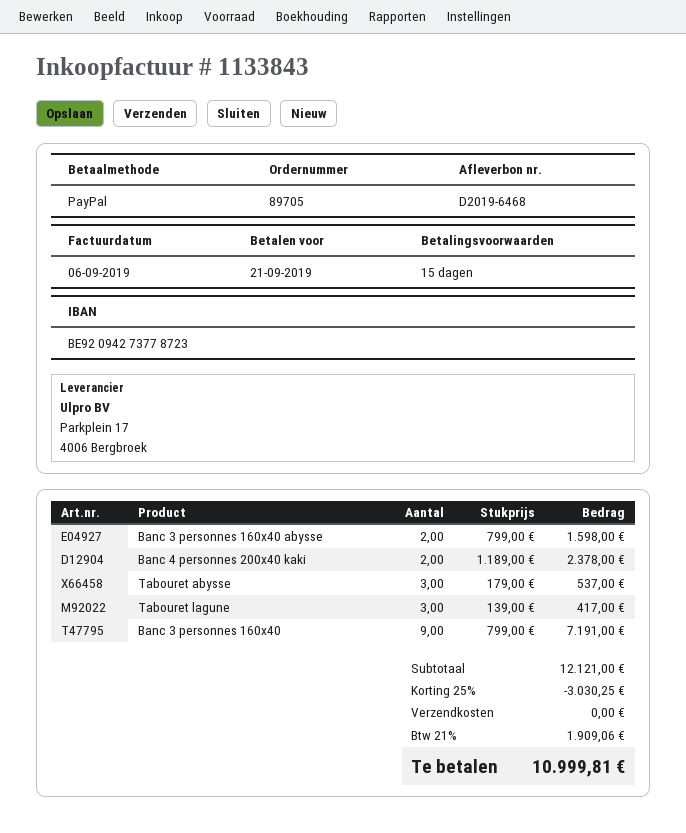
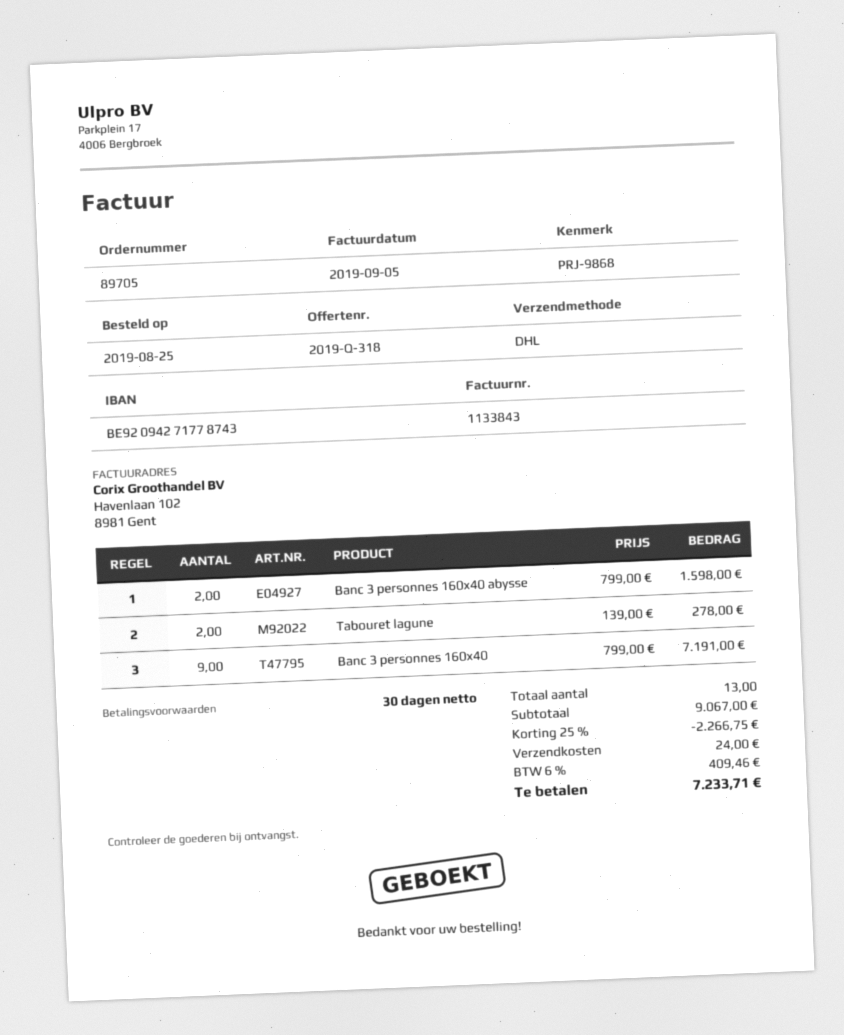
invoice date: 2019-09-06 -> 2019-09-05
payment terms: 15 days -> 30 days
bank account: BE92094273778723 -> BE92094271778743
Banc 4 personnes 200x40 kaki: 2 x 1189.00 = 2378.00 -> none
Tabouret abysse: 3 x 179.00 = 537.00 -> none
Tabouret lagune: 3 x 139.00 = 417.00 -> 2 x 139.00 = 278.00
subtotal: 12121.00 -> 9067.00
discount: 25% = 3030.25 -> 25% = 2266.75
shipping: 0.00 -> 24.00
tax: 21% = 1909.06 -> 6% = 409.46
total: 10999.81 -> 7233.71

